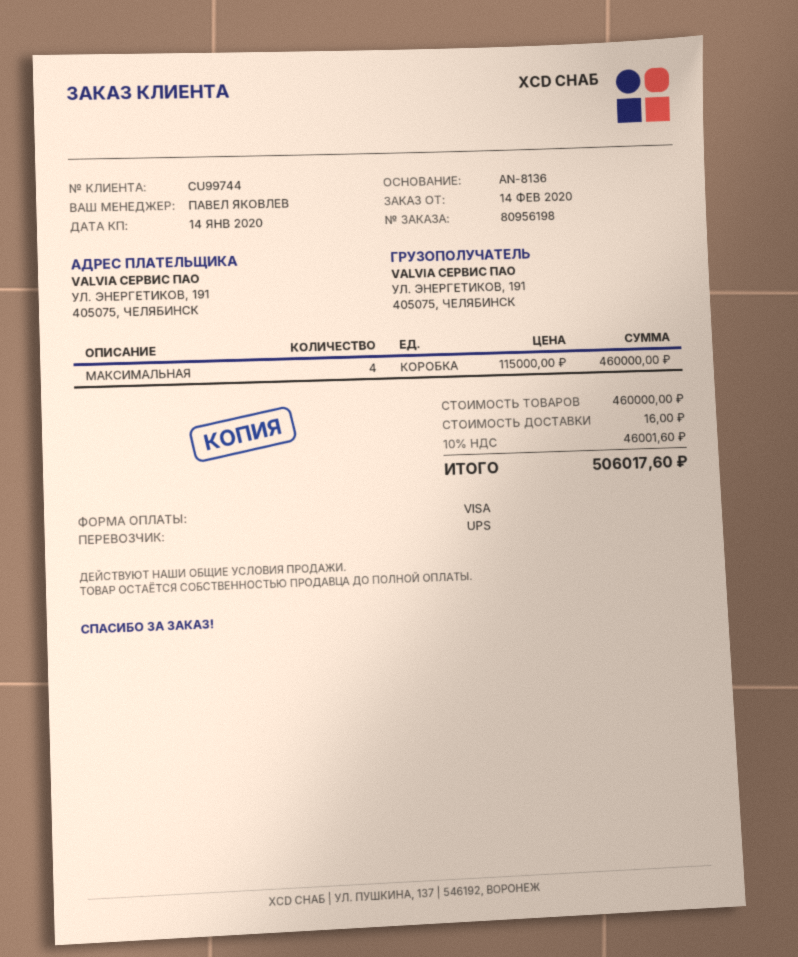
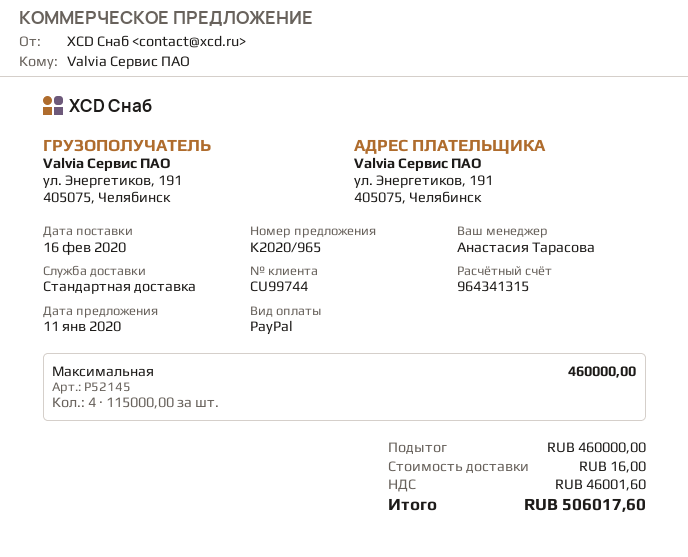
quote date: 2020-01-14 -> 2020-01-11
sales rep: ПАВЕЛ ЯКОВЛЕВ -> Анастасия Тарасова
payment method: Visa -> PayPal
shipping method: UPS -> standard

